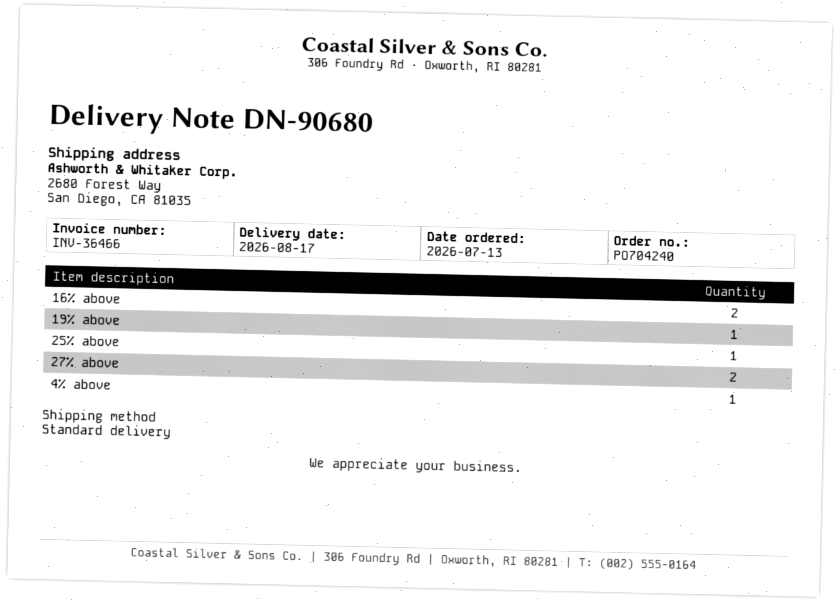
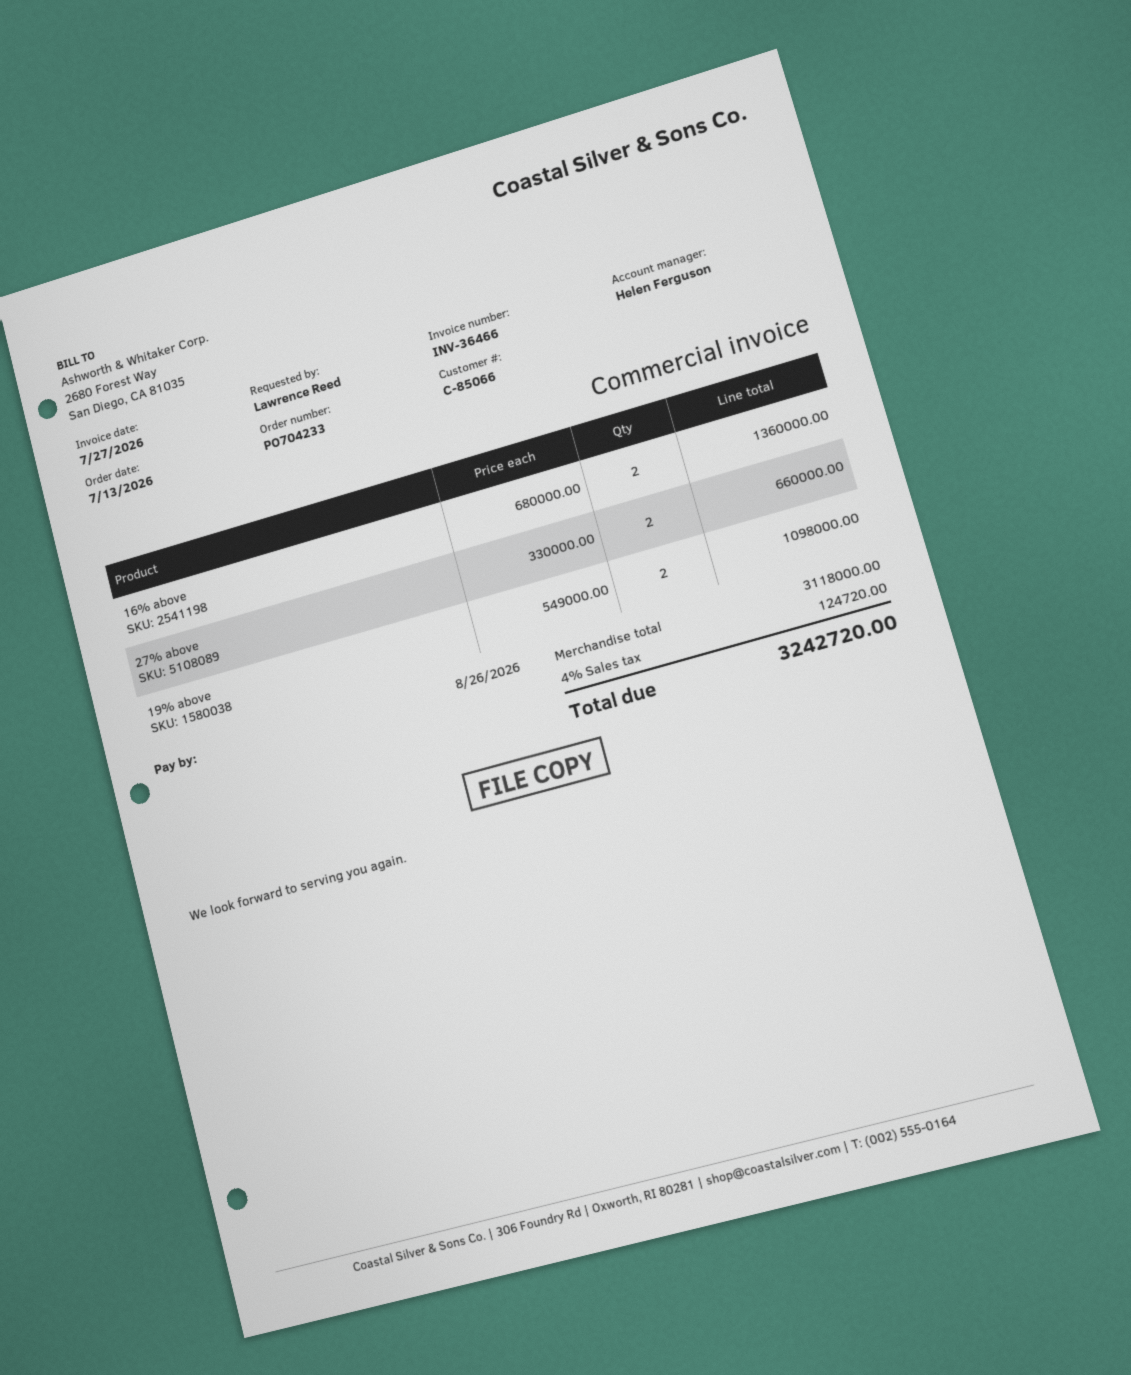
order number: PO704240 -> PO704233
19% above: 1 -> 2
25% above: 1 -> none
4% above: 1 -> none

